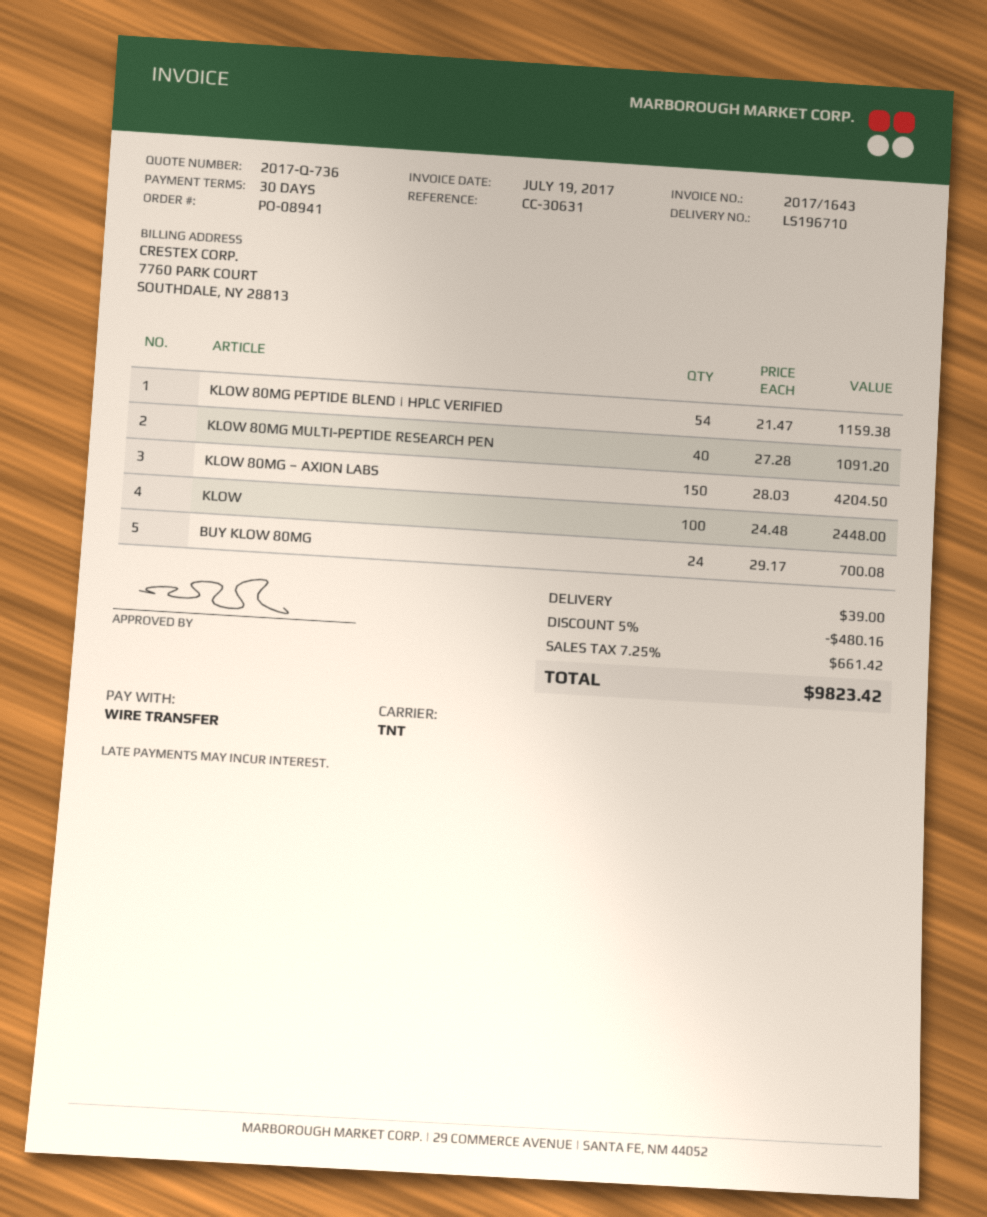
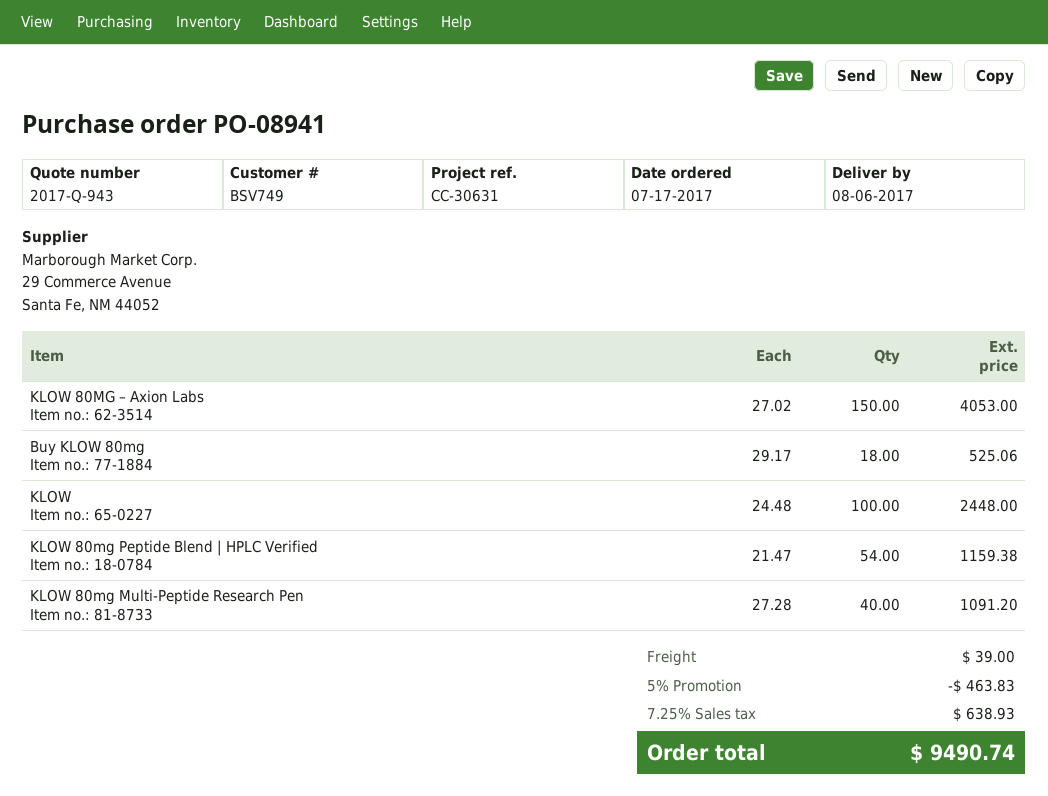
quote number: 2017-Q-736 -> 2017-Q-943
KLOW 80MG – AXION LABS: 150 x 28.03 = 4204.50 -> 150 x 27.02 = 4053.00
BUY KLOW 80MG: 24 x 29.17 = 700.08 -> 18 x 29.17 = 525.06
discount: 5% = 480.16 -> 5% = 463.83
tax: 7.25% = 661.42 -> 7.25% = 638.93
total: 9823.42 -> 9490.74

